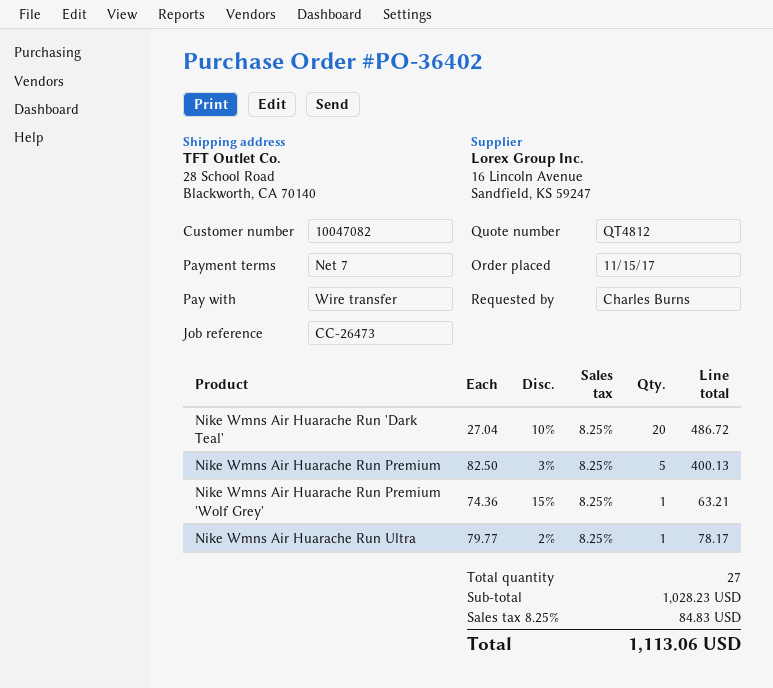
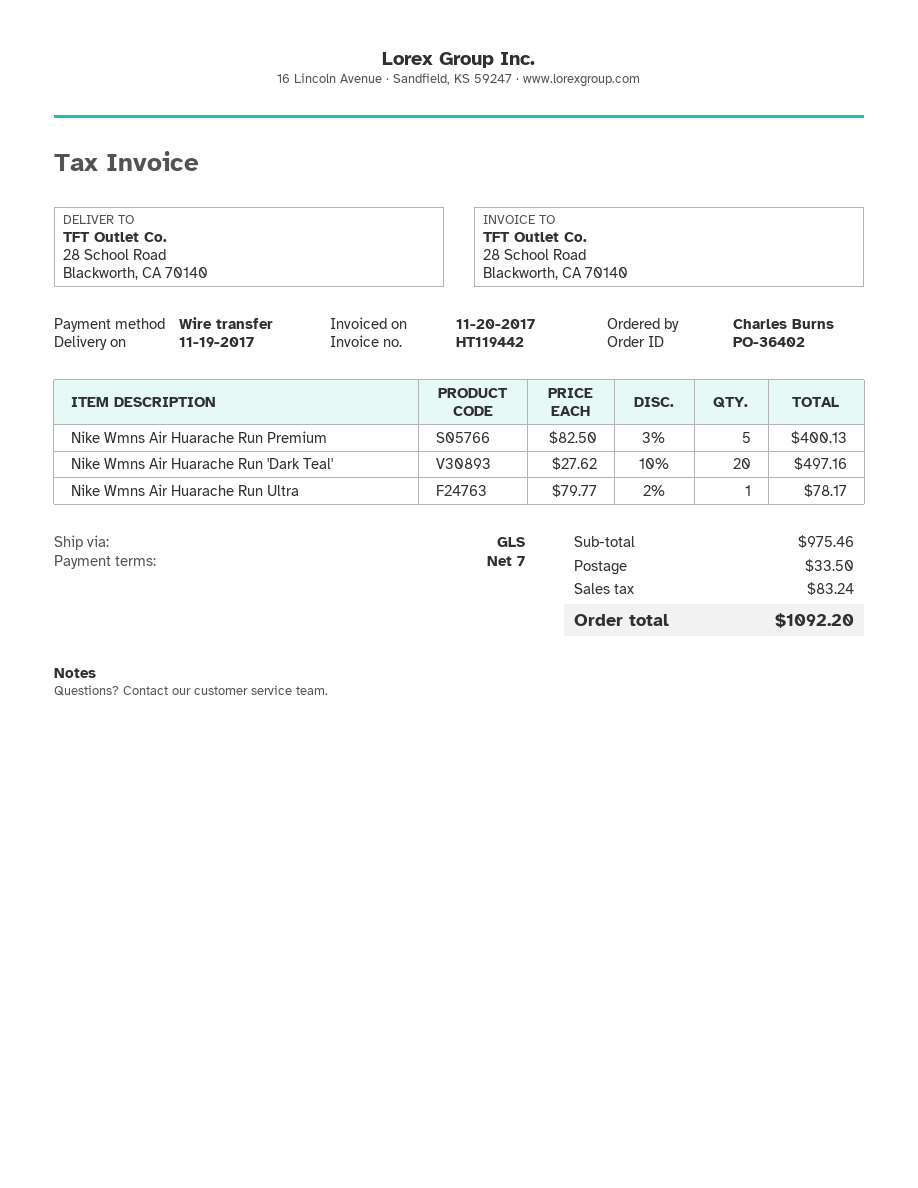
Nike Wmns Air Huarache Run 'Dark Teal': 20 x 27.04 - 10% = 486.72 -> 20 x 27.62 - 10% = 497.16
Nike Wmns Air Huarache Run Premium 'Wolf Grey': 1 x 74.36 - 15% = 63.21 -> none
subtotal: 1028.23 -> 975.46
shipping: none -> 33.50
tax: 84.83 -> 83.24
total: 1113.06 -> 1092.20

